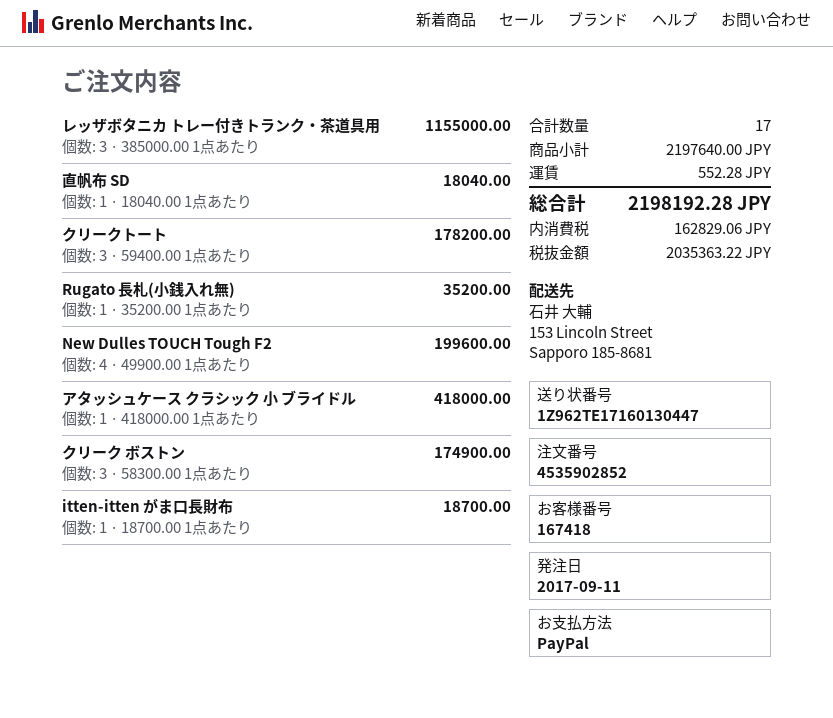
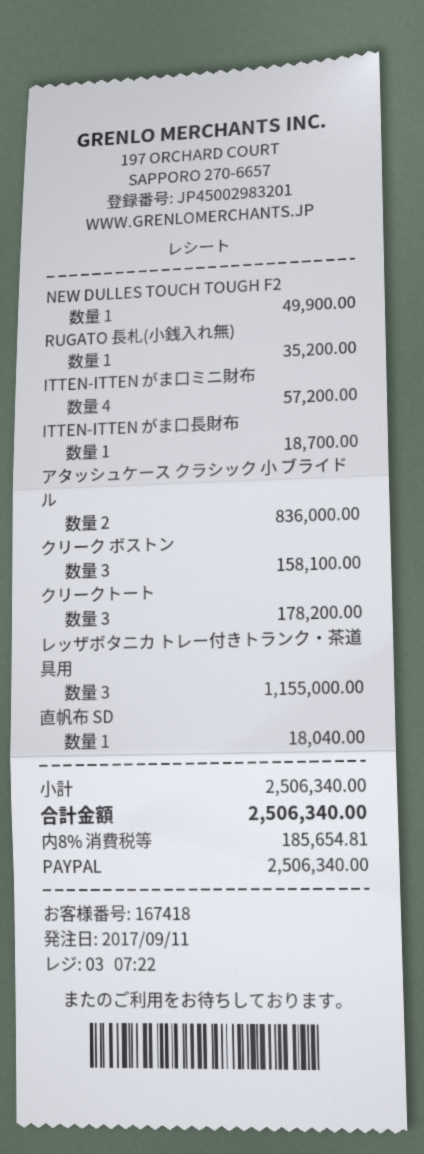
New Dulles TOUCH Tough F2: 4 for 199600.00 -> 1 for 49900.00
アタッシュケース クラシック 小 ブライドル: 1 for 418000.00 -> 2 for 836000.00
クリーク ボストン: 3 for 174900.00 -> 3 for 158100.00
ITTEN-ITTEN がま口ミニ財布: none -> 4 for 57200.00
subtotal: 2197640.00 -> 2506340.00
shipping: 552.28 -> none
tax: 162829.06 -> 185654.81
total: 2198192.28 -> 2506340.00

